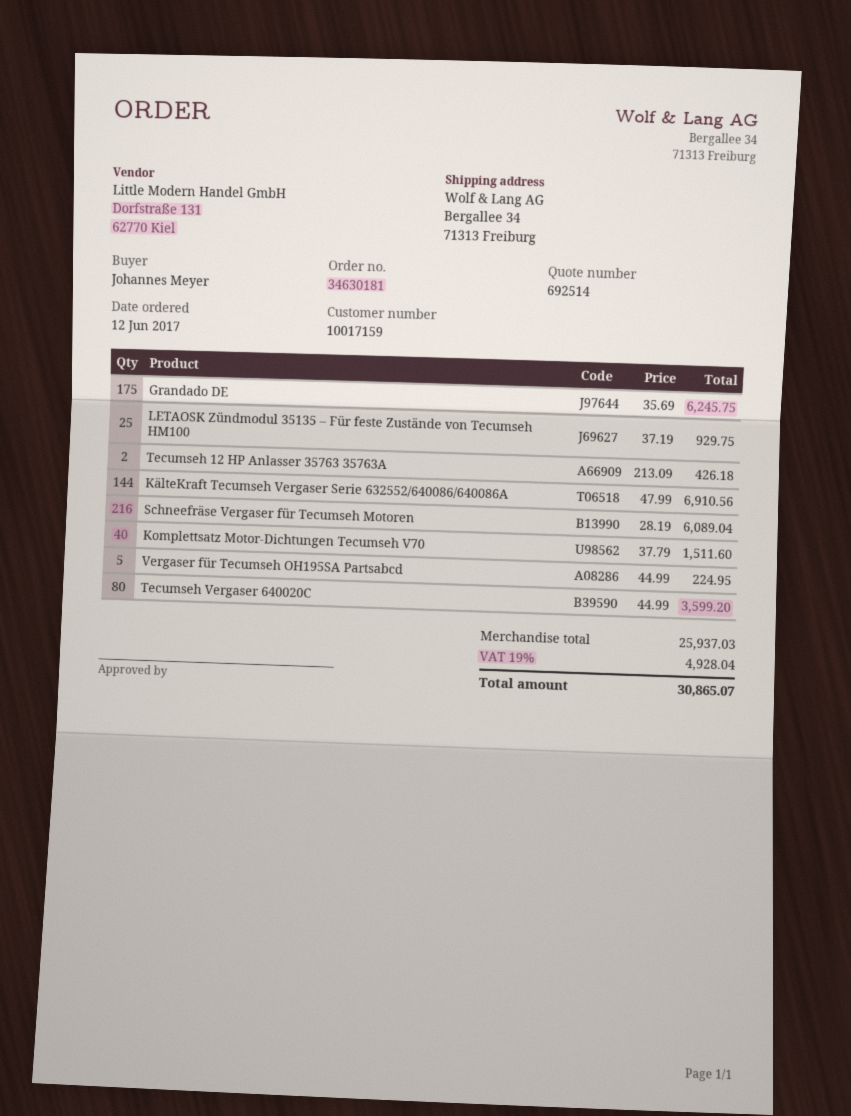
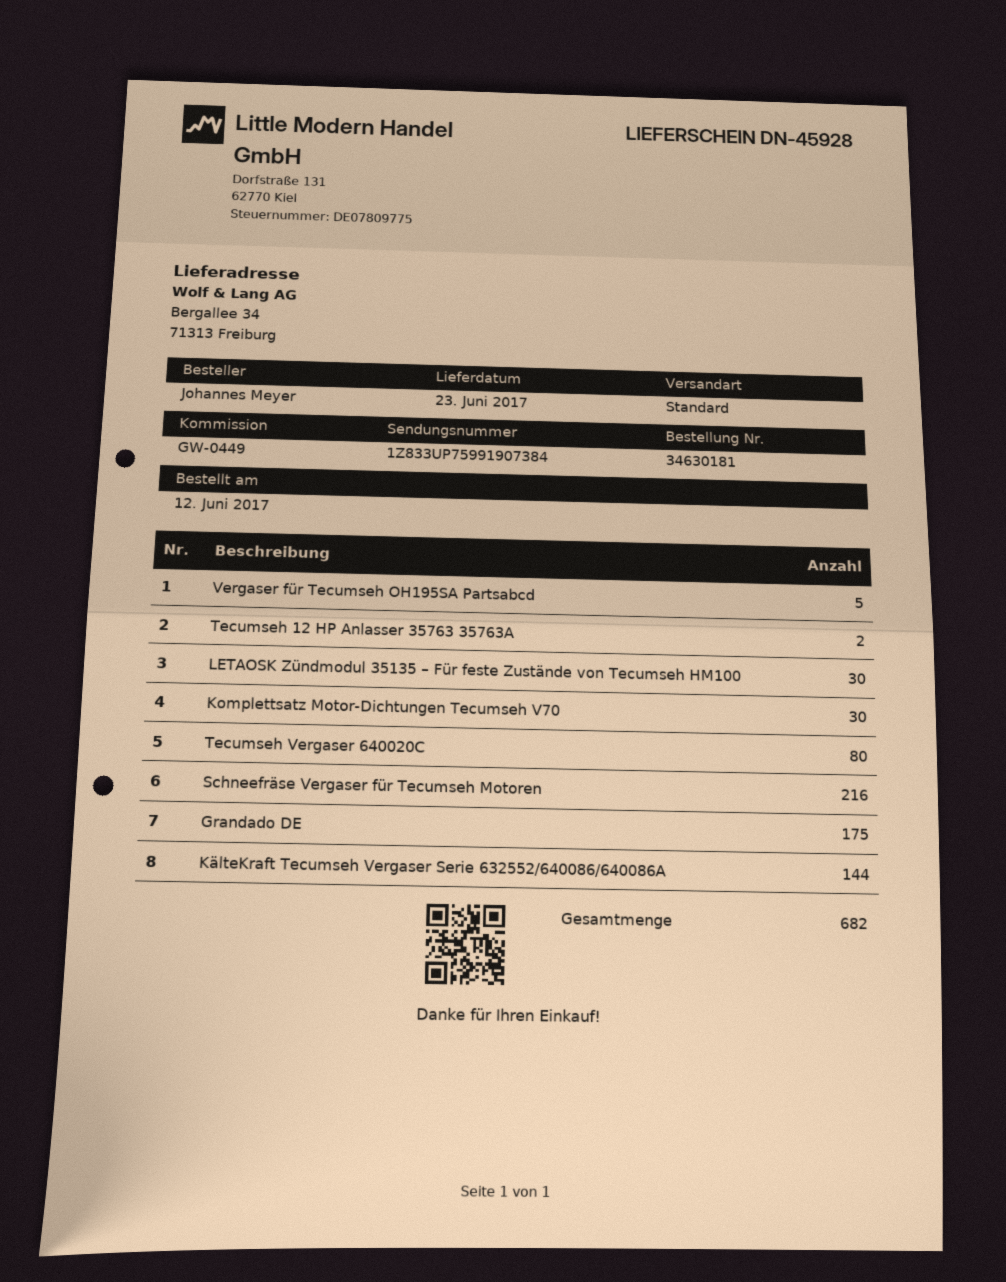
LETAOSK Zündmodul 35135 – Für feste Zustände von Tecumseh HM100: 25 -> 30
Komplettsatz Motor-Dichtungen Tecumseh V70: 40 -> 30

